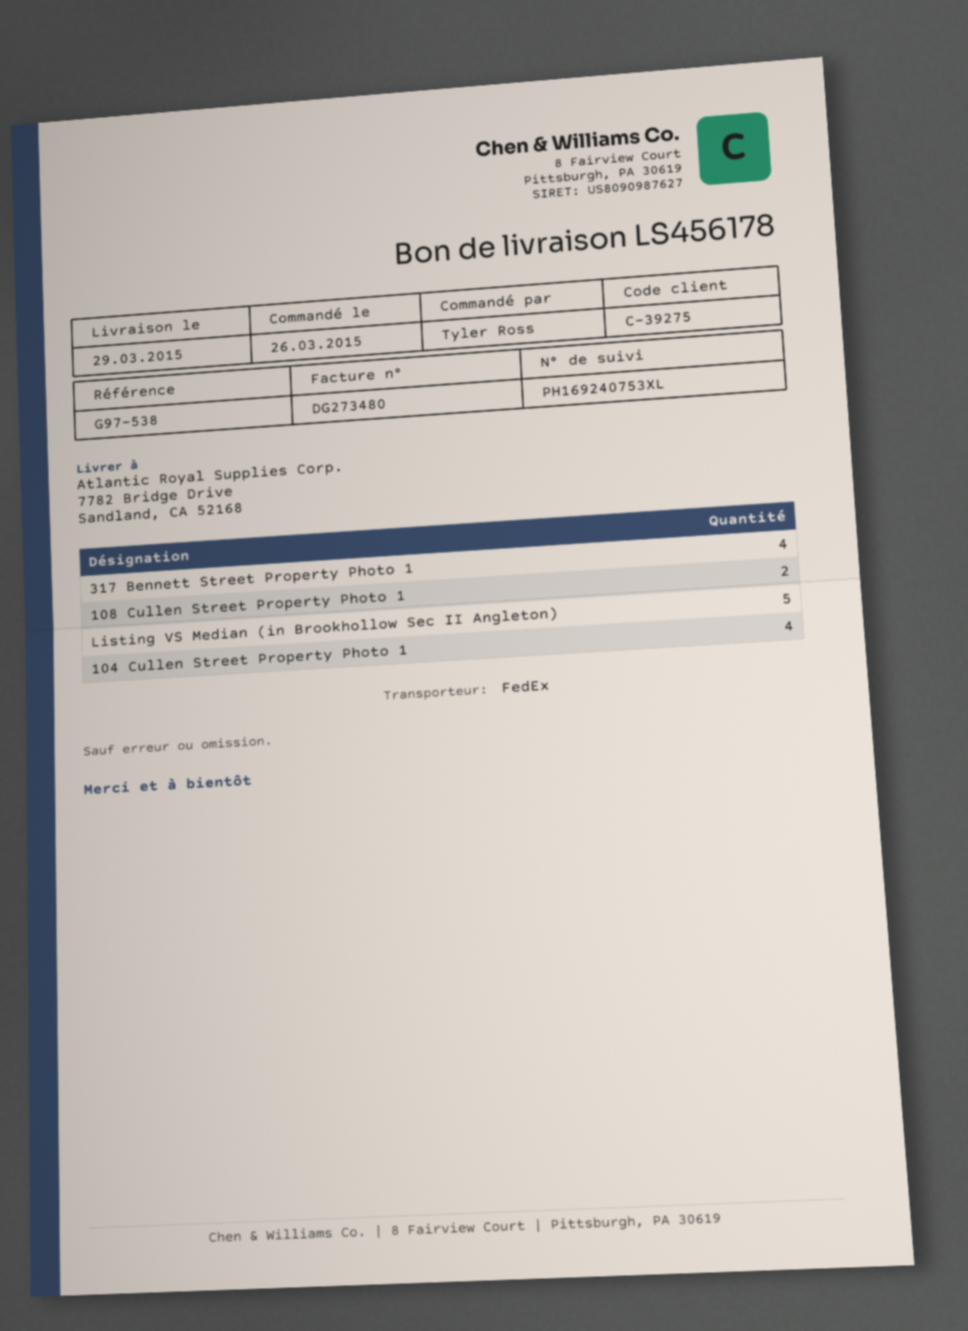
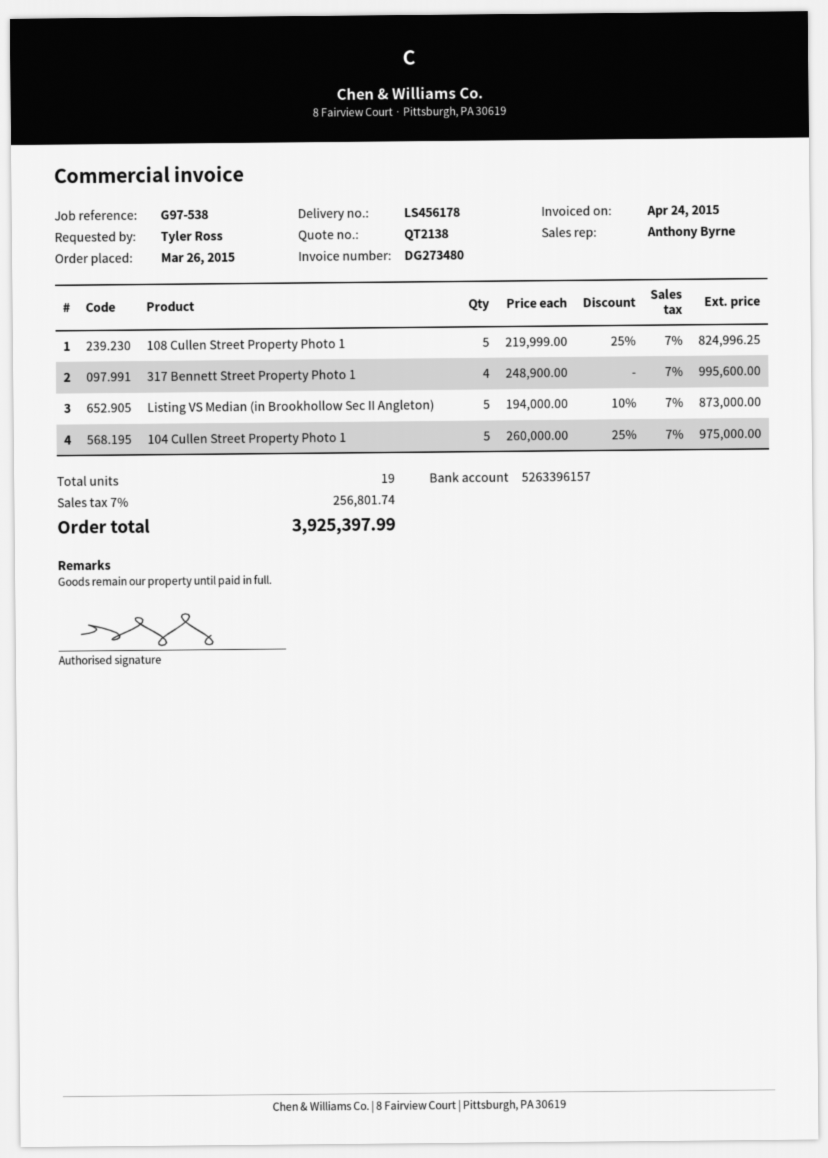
108 Cullen Street Property Photo 1: 2 -> 5
104 Cullen Street Property Photo 1: 4 -> 5

